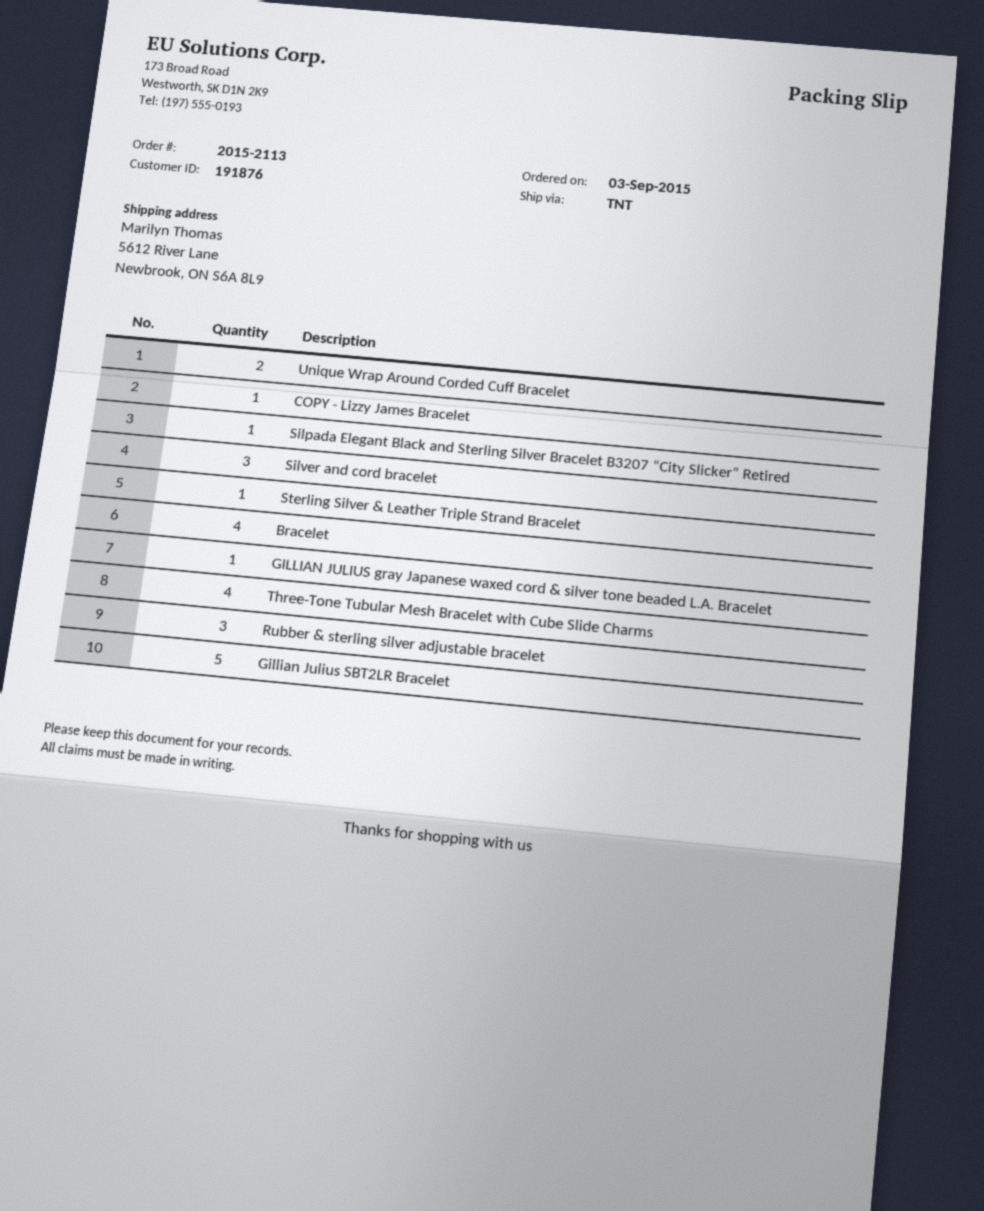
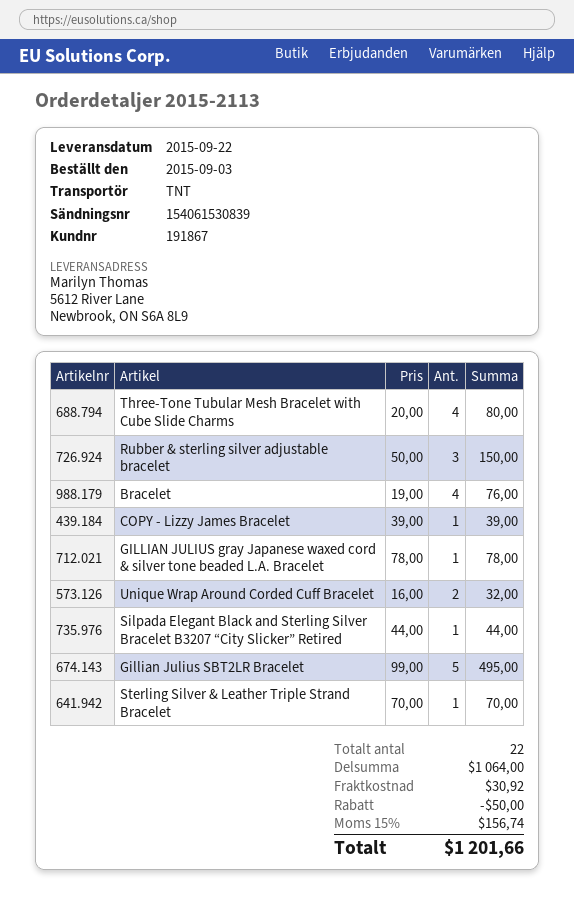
customer number: 191876 -> 191867
Silver and cord bracelet: 3 -> none

